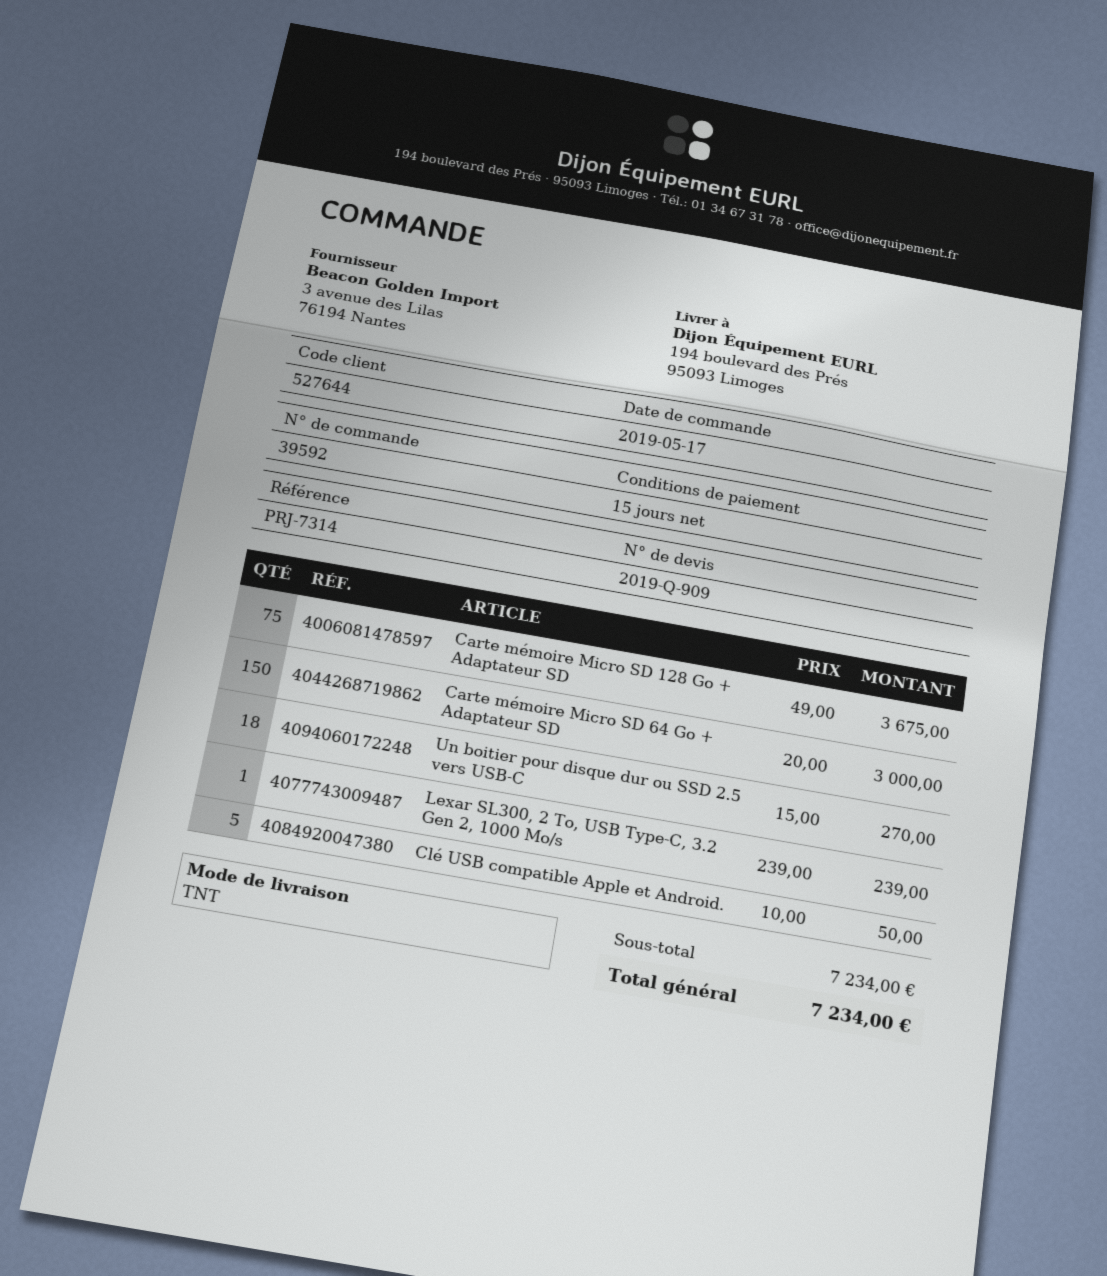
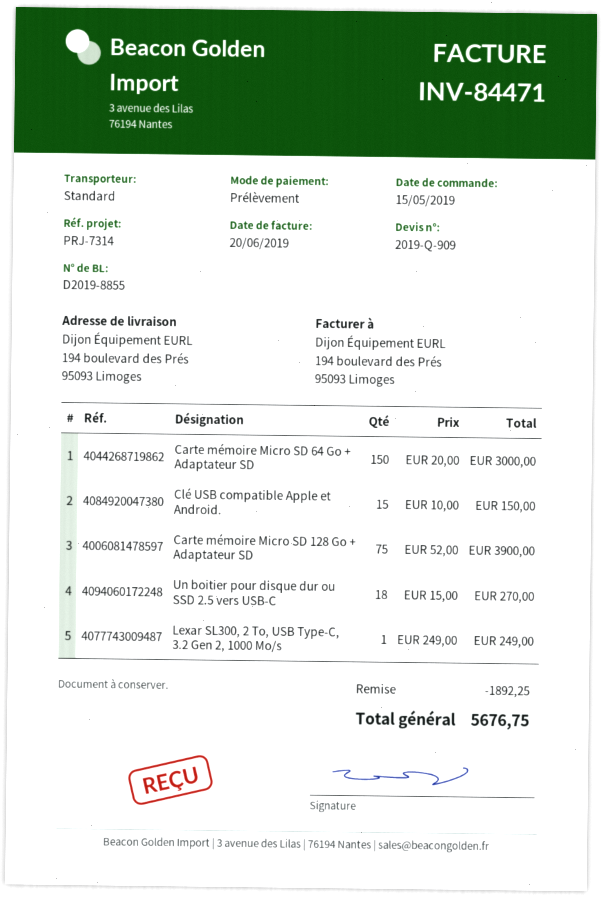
order date: 2019-05-17 -> 2019-05-15
shipping method: TNT -> standard
Carte mémoire Micro SD 128 Go + Adaptateur SD: 75 x 49.00 = 3675.00 -> 75 x 52.00 = 3900.00
Lexar SL300, 2 To, USB Type-C, 3.2 Gen 2, 1000 Mo/s: 1 x 239.00 = 239.00 -> 1 x 249.00 = 249.00
Clé USB compatible Apple et Android.: 5 x 10.00 = 50.00 -> 15 x 10.00 = 150.00
discount: none -> 1892.25
total: 7234.00 -> 5676.75

